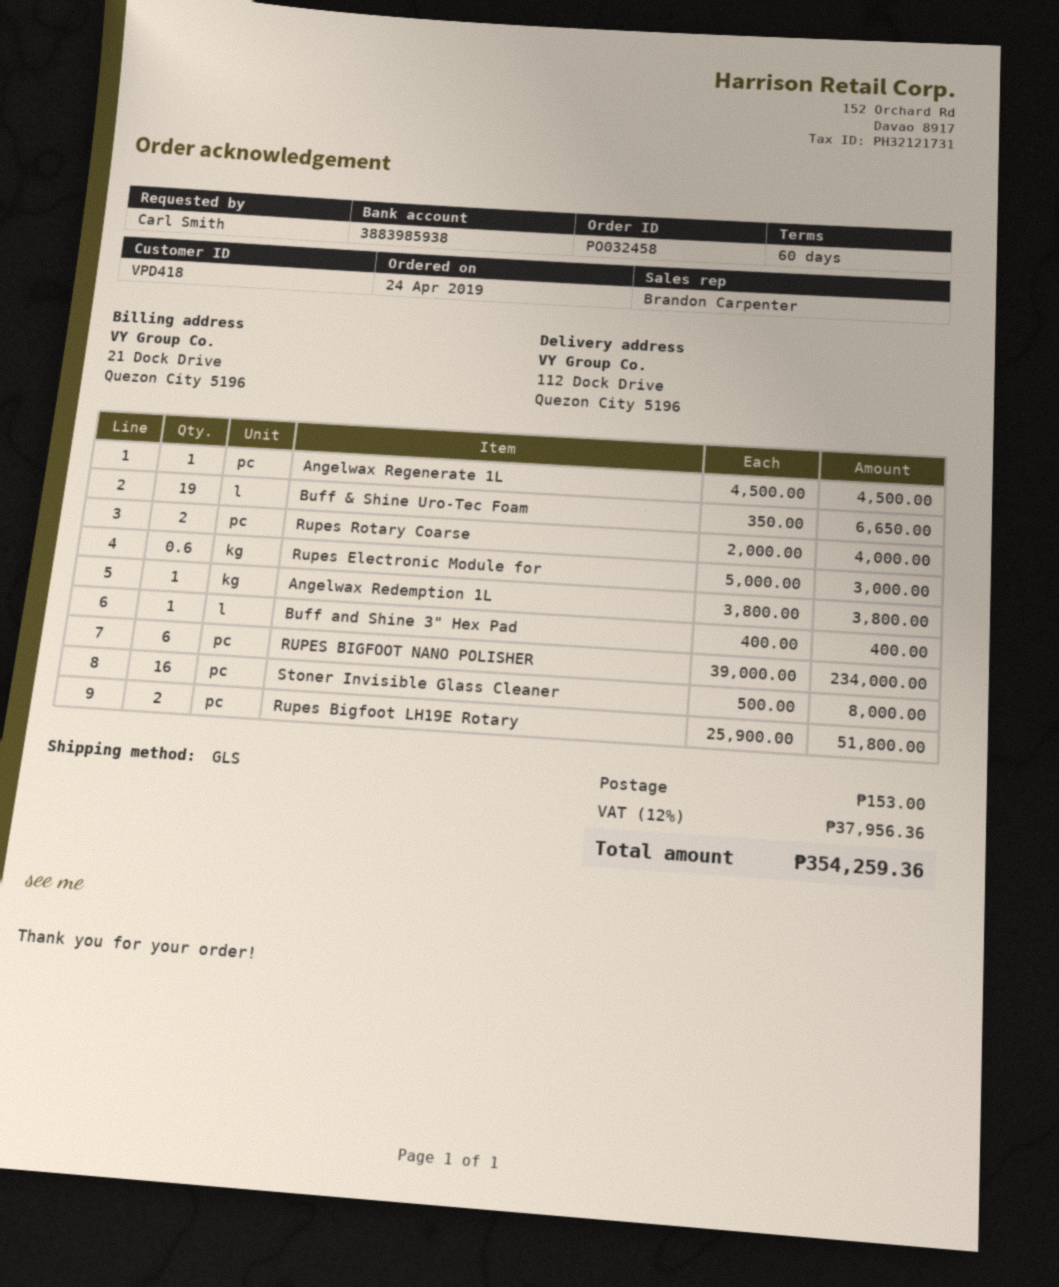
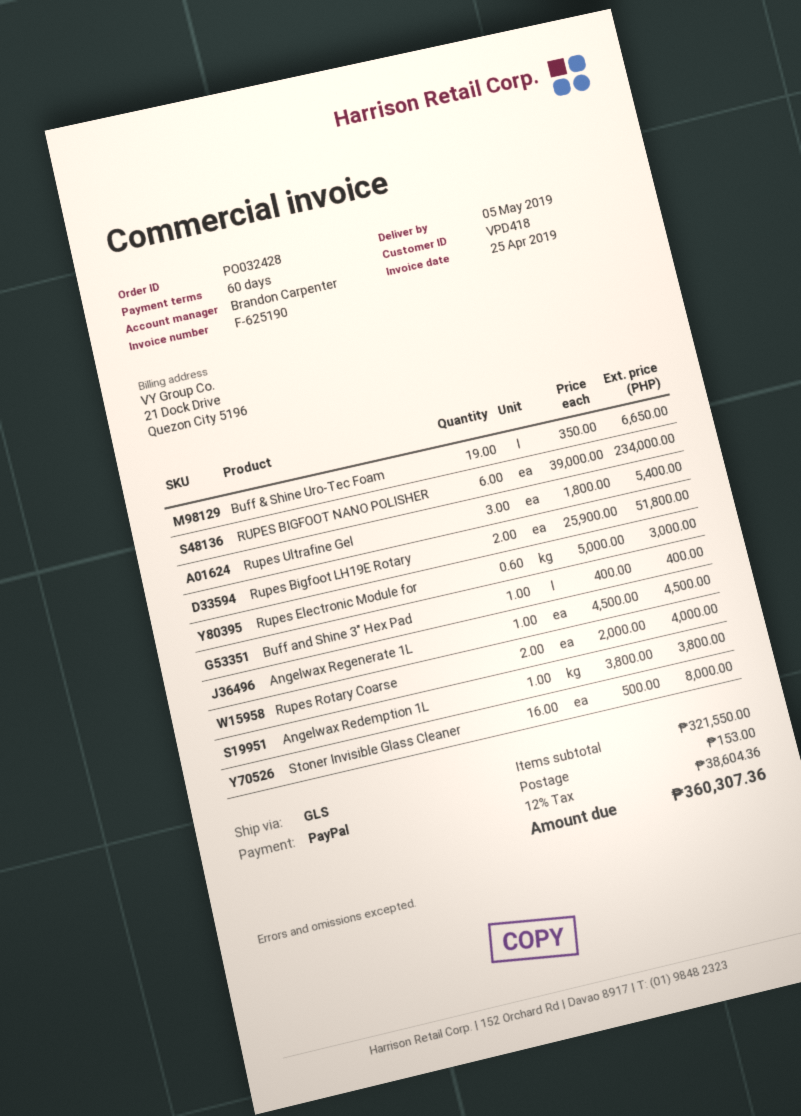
order number: PO032458 -> PO032428
Rupes Ultrafine Gel: none -> 3 x 1800.00 = 5400.00
tax: 12% = 37956.36 -> 12% = 38604.36
total: 354259.36 -> 360307.36

